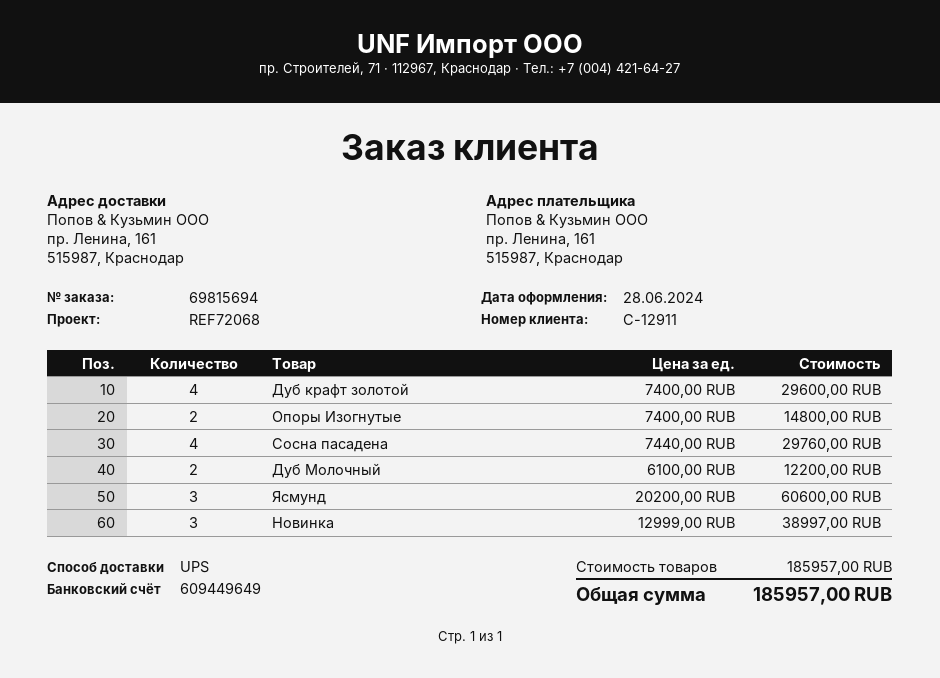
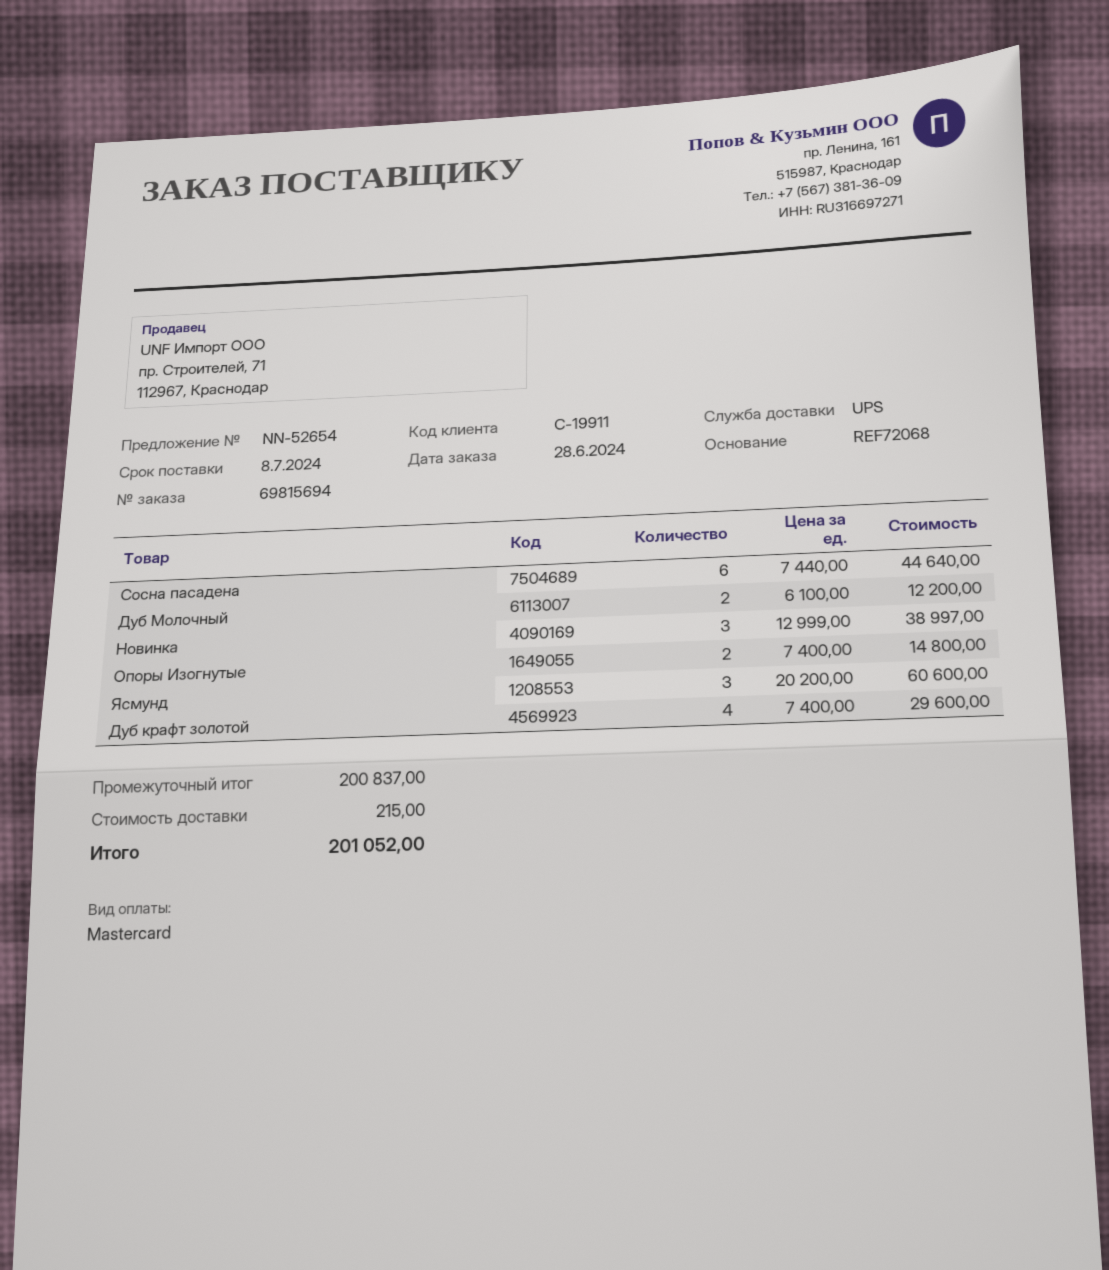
customer number: C-12911 -> C-19911
Сосна пасадена: 4 x 7440.00 = 29760.00 -> 6 x 7440.00 = 44640.00
subtotal: 185957.00 -> 200837.00
shipping: none -> 215.00
total: 185957.00 -> 201052.00

